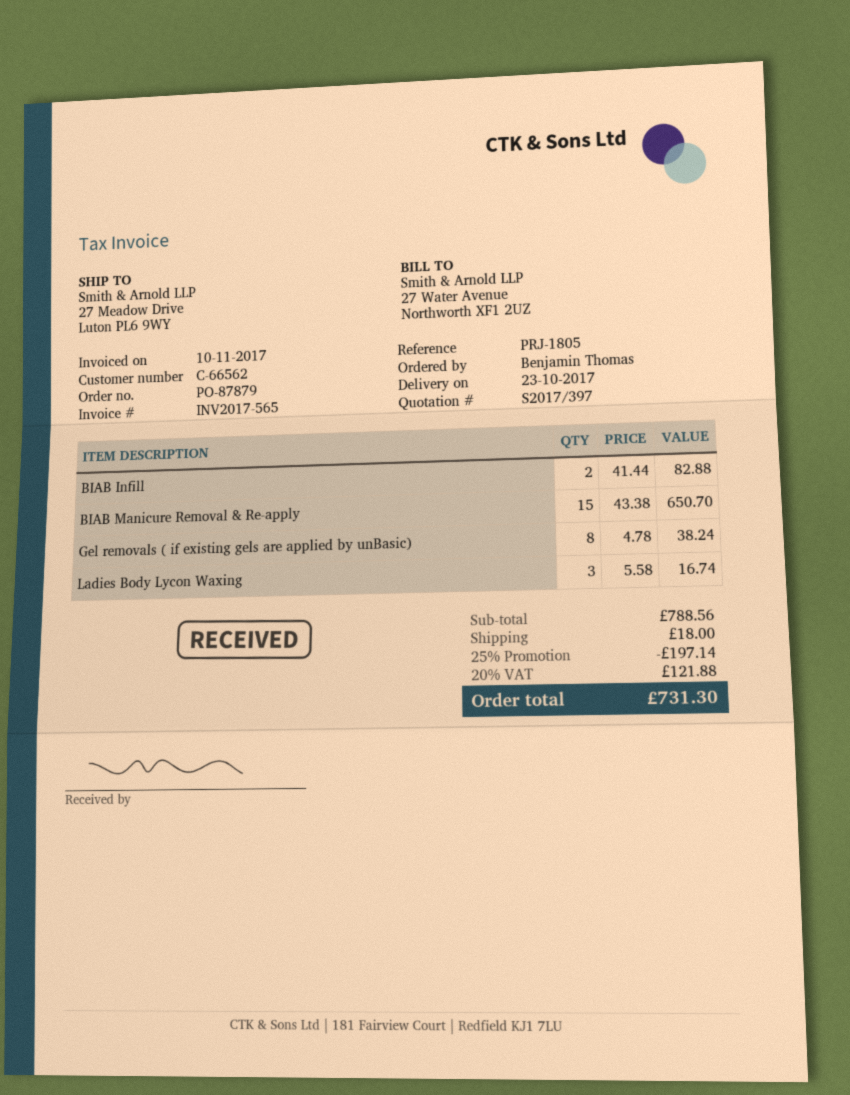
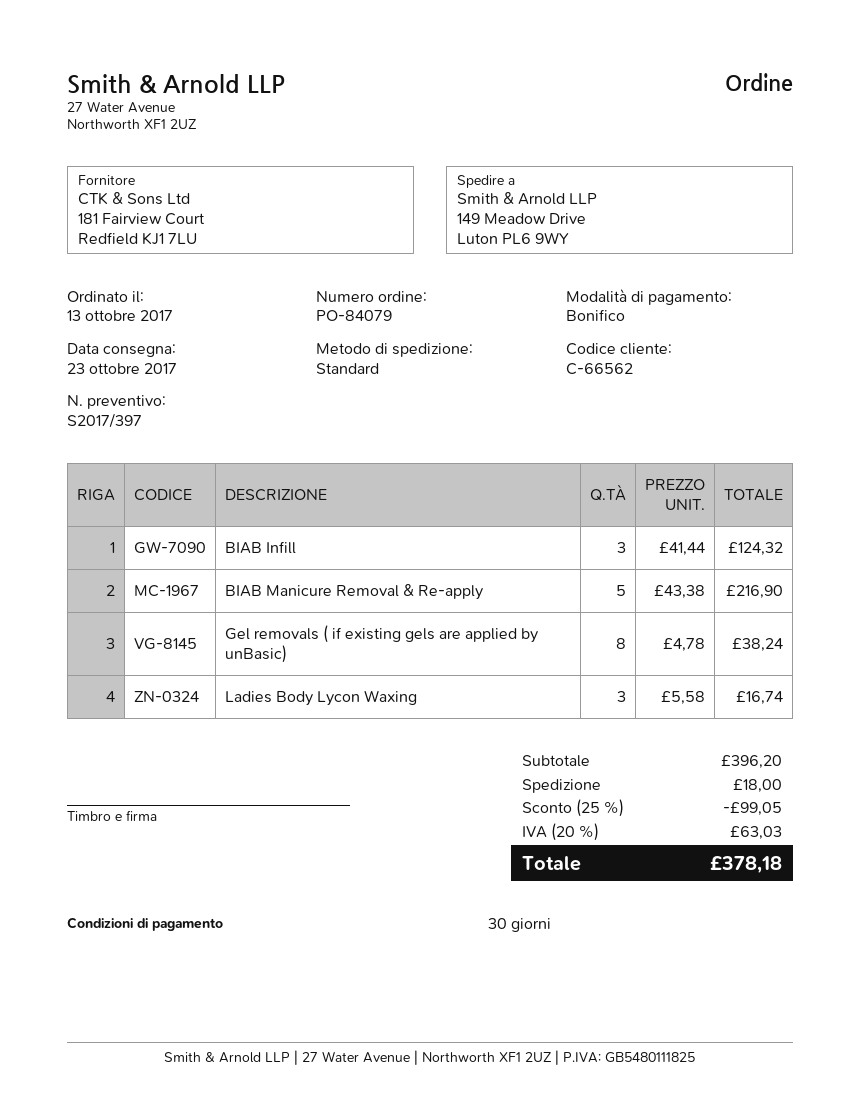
order number: PO-87879 -> PO-84079
ship to: 27 Meadow Drive, Luton PL6 9WY -> 149 Meadow Drive, Luton PL6 9WY
BIAB Infill: 2 x 41.44 = 82.88 -> 3 x 41.44 = 124.32
BIAB Manicure Removal & Re-apply: 15 x 43.38 = 650.70 -> 5 x 43.38 = 216.90
subtotal: 788.56 -> 396.20
discount: 25% = 197.14 -> 25% = 99.05
tax: 20% = 121.88 -> 20% = 63.03
total: 731.30 -> 378.18

